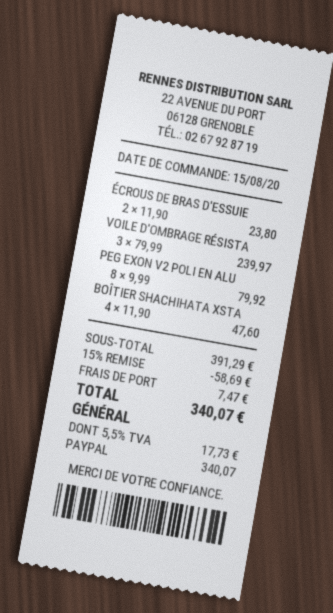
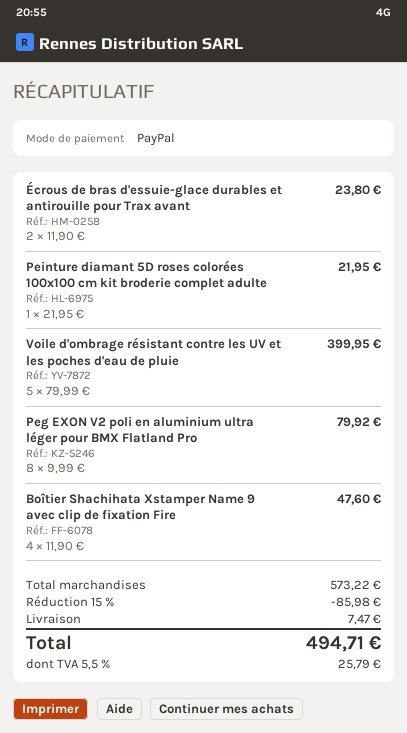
VOILE D'OMBRAGE RÉSISTA: 3 x 79.99 = 239.97 -> 5 x 79.99 = 399.95
Peinture diamant 5D roses colorées 100x100 cm kit broderie complet adulte: none -> 1 x 21.95 = 21.95
subtotal: 391.29 -> 573.22
discount: 15% = 58.69 -> 15% = 85.98
tax: 5.5% = 17.73 -> 5.5% = 25.79
total: 340.07 -> 494.71

